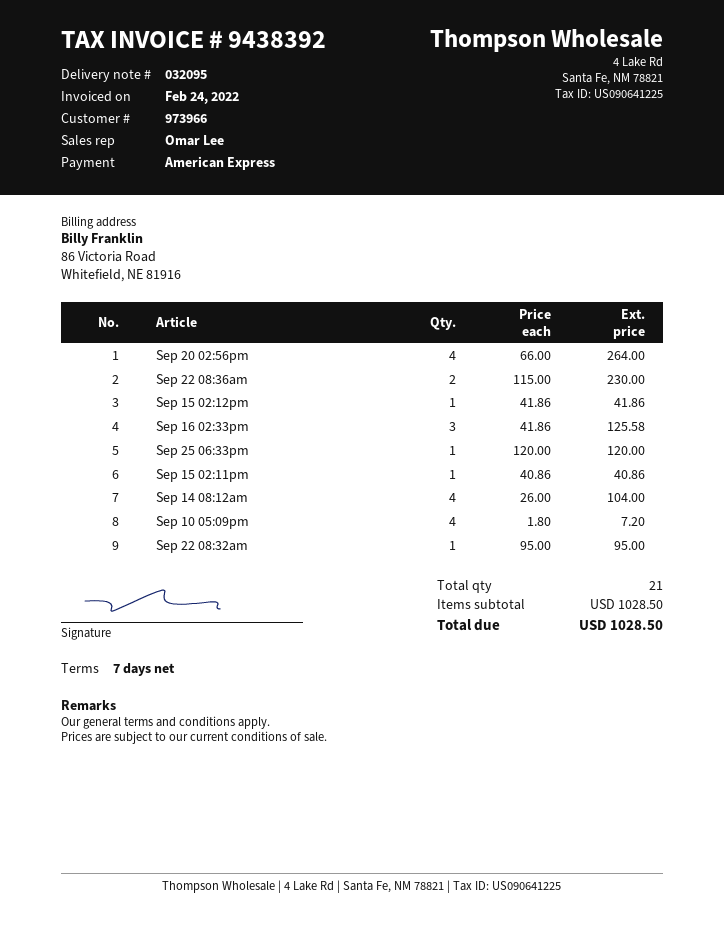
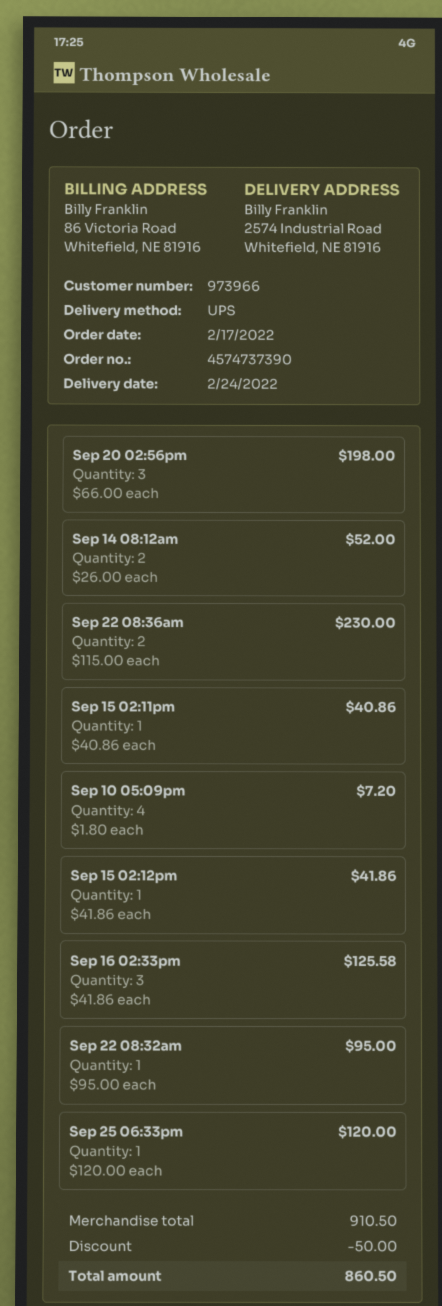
Sep 20 02:56pm: 4 x 66.00 = 264.00 -> 3 x 66.00 = 198.00
Sep 14 08:12am: 4 x 26.00 = 104.00 -> 2 x 26.00 = 52.00
subtotal: 1028.50 -> 910.50
discount: none -> 50.00
total: 1028.50 -> 860.50

